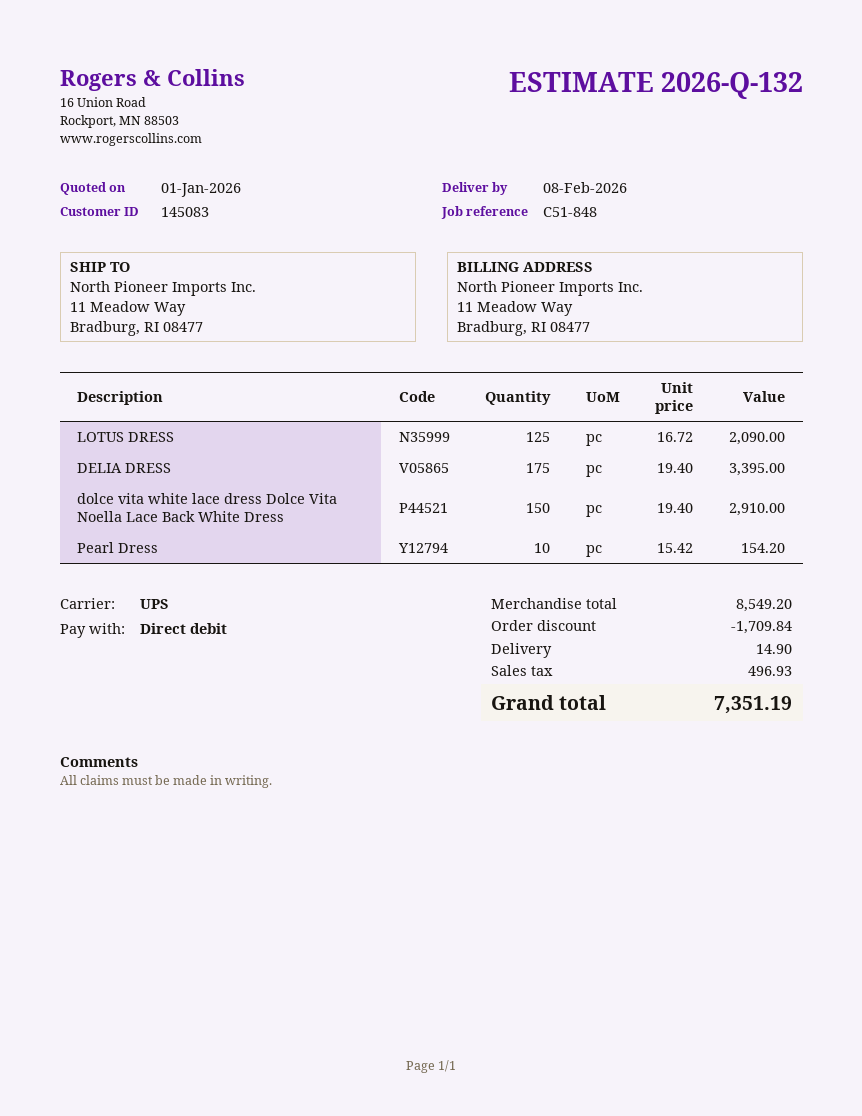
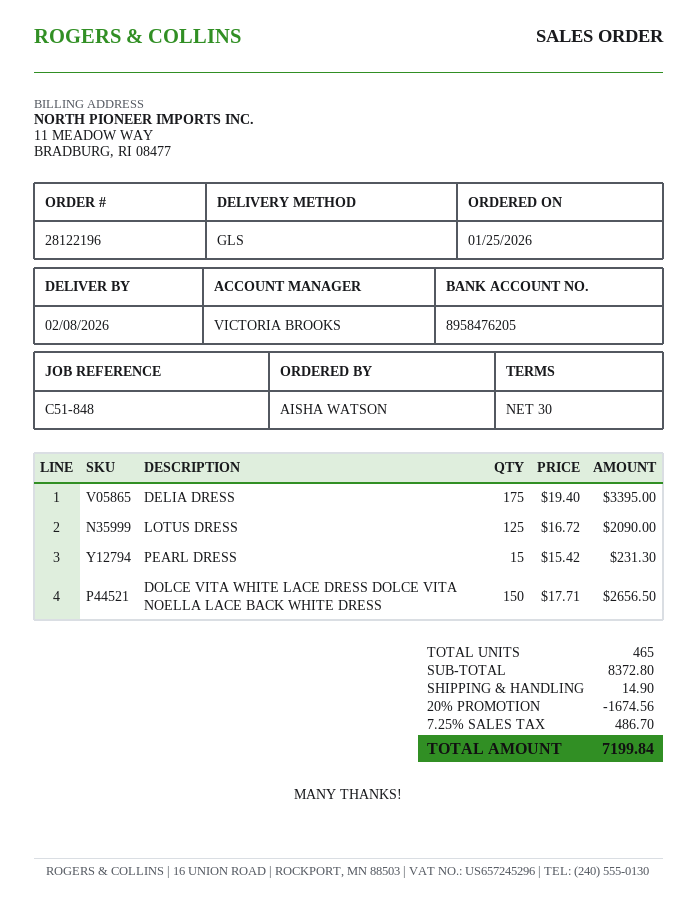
shipping method: UPS -> GLS
dolce vita white lace dress Dolce Vita Noella Lace Back White Dress: 150 x 19.40 = 2910.00 -> 150 x 17.71 = 2656.50
Pearl Dress: 10 x 15.42 = 154.20 -> 15 x 15.42 = 231.30
subtotal: 8549.20 -> 8372.80
discount: 1709.84 -> 1674.56
tax: 496.93 -> 486.70
total: 7351.19 -> 7199.84

